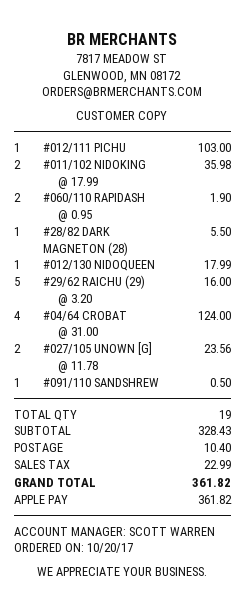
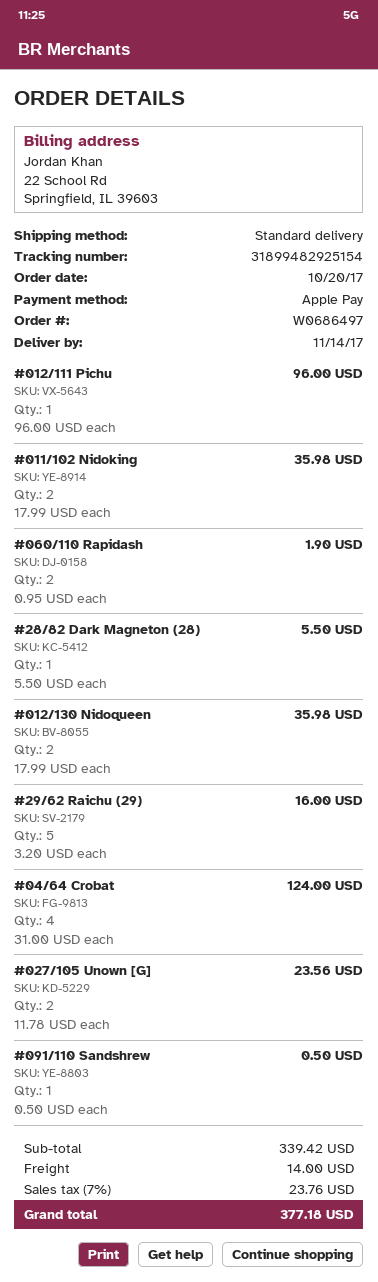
#012/111 PICHU: 1 x 103.00 = 103.00 -> 1 x 96.00 = 96.00
#012/130 NIDOQUEEN: 1 x 17.99 = 17.99 -> 2 x 17.99 = 35.98
subtotal: 328.43 -> 339.42
shipping: 10.40 -> 14.00
tax: 22.99 -> 23.76
total: 361.82 -> 377.18

